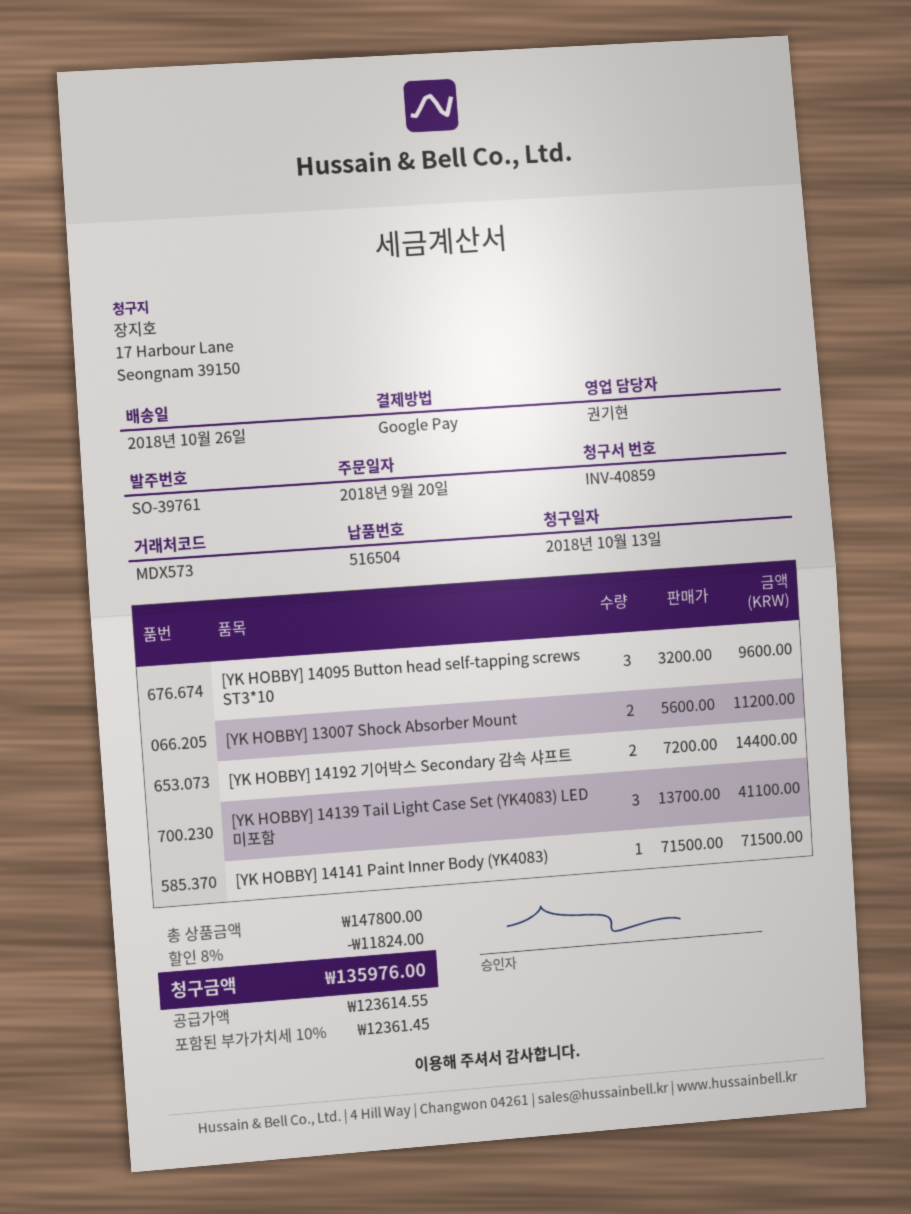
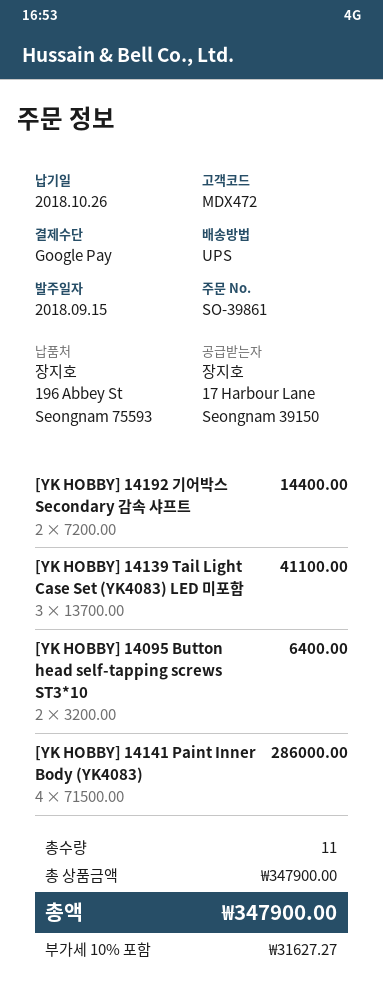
order number: SO-39761 -> SO-39861
order date: 2018-09-20 -> 2018-09-15
customer number: MDX573 -> MDX472
[YK HOBBY] 14095 Button head self-tapping screws ST3*10: 3 x 3200.00 = 9600.00 -> 2 x 3200.00 = 6400.00
[YK HOBBY] 13007 Shock Absorber Mount: 2 x 5600.00 = 11200.00 -> none
[YK HOBBY] 14141 Paint Inner Body (YK4083): 1 x 71500.00 = 71500.00 -> 4 x 71500.00 = 286000.00
subtotal: 147800.00 -> 347900.00
discount: 8% = 11824.00 -> none
tax: 10% = 12361.45 -> 10% = 31627.27
total: 135976.00 -> 347900.00

